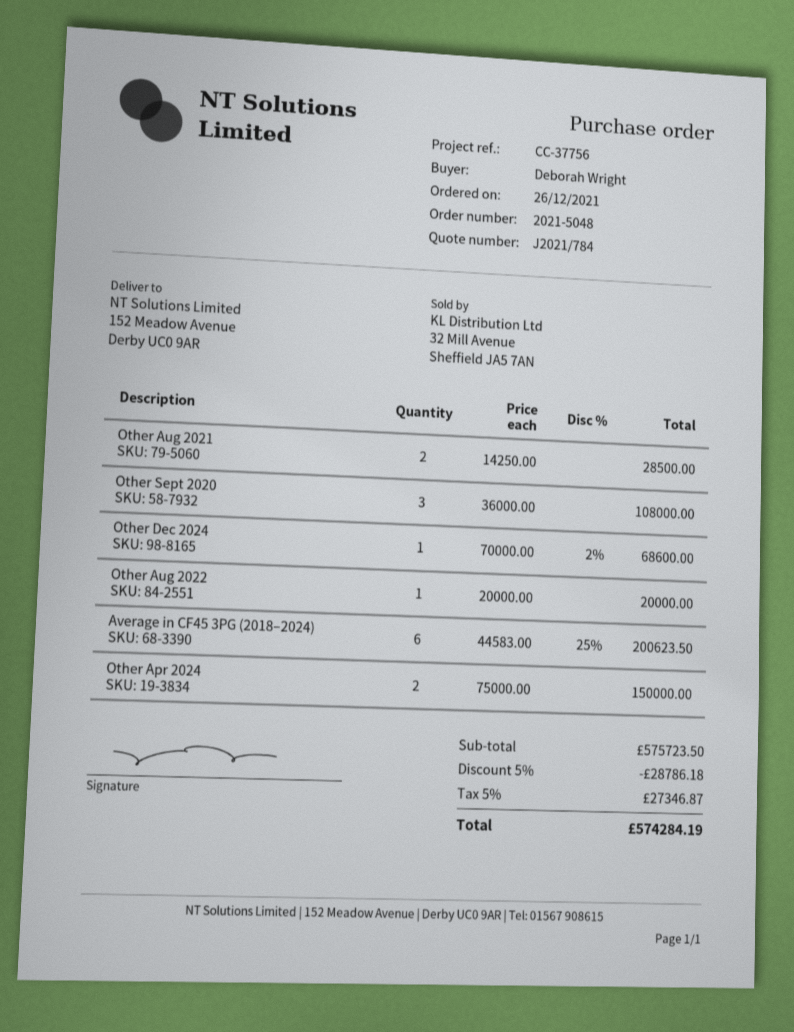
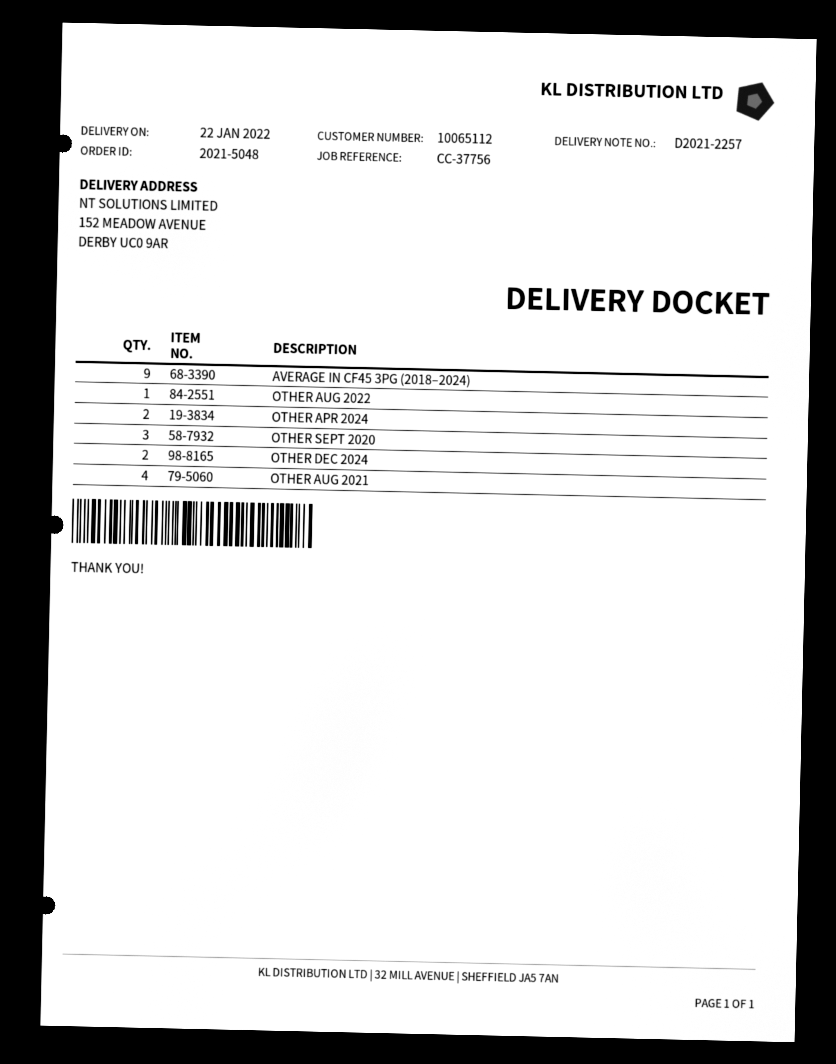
Other Aug 2021: 2 -> 4
Other Dec 2024: 1 -> 2
Average in CF45 3PG (2018–2024): 6 -> 9

